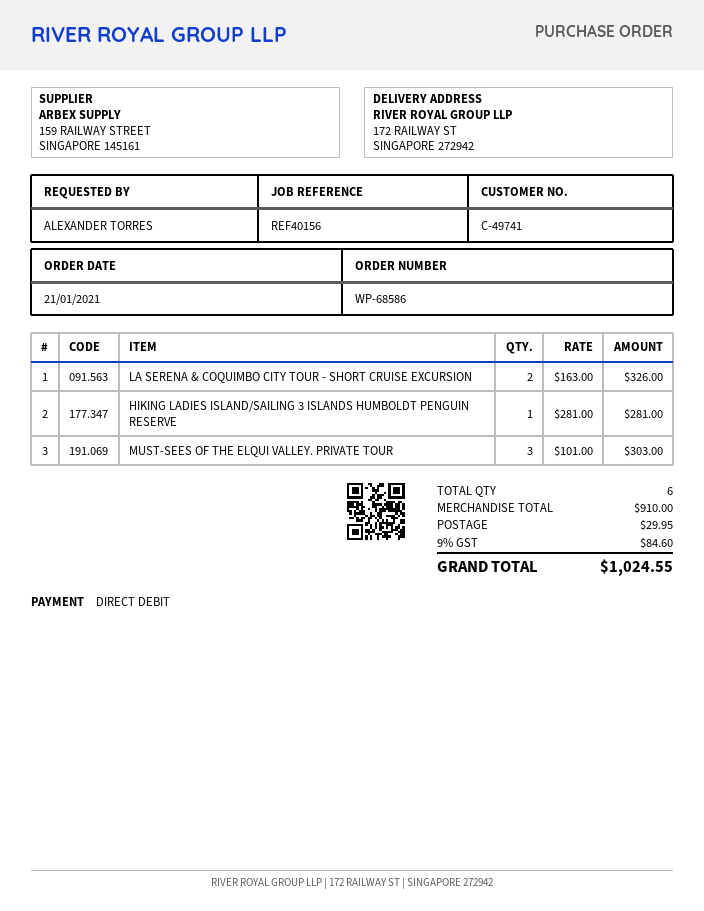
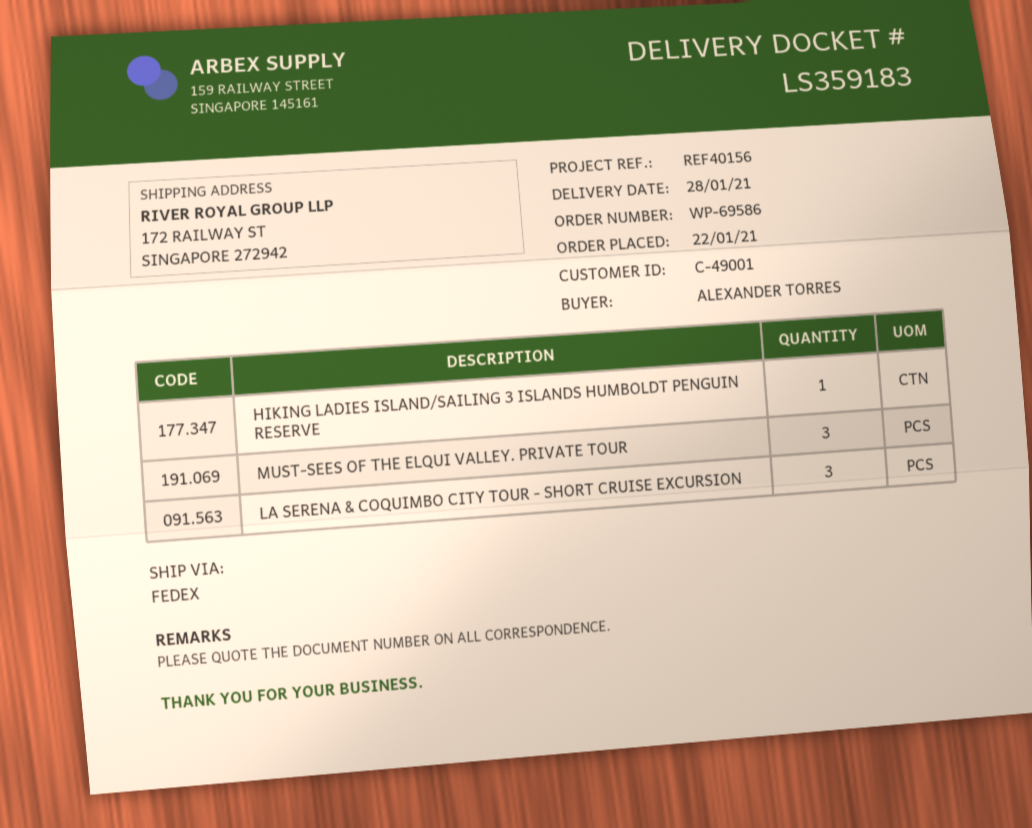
order number: WP-68586 -> WP-69586
order date: 2021-01-21 -> 2021-01-22
customer number: C-49741 -> C-49001
LA SERENA & COQUIMBO CITY TOUR - SHORT CRUISE EXCURSION: 2 -> 3

